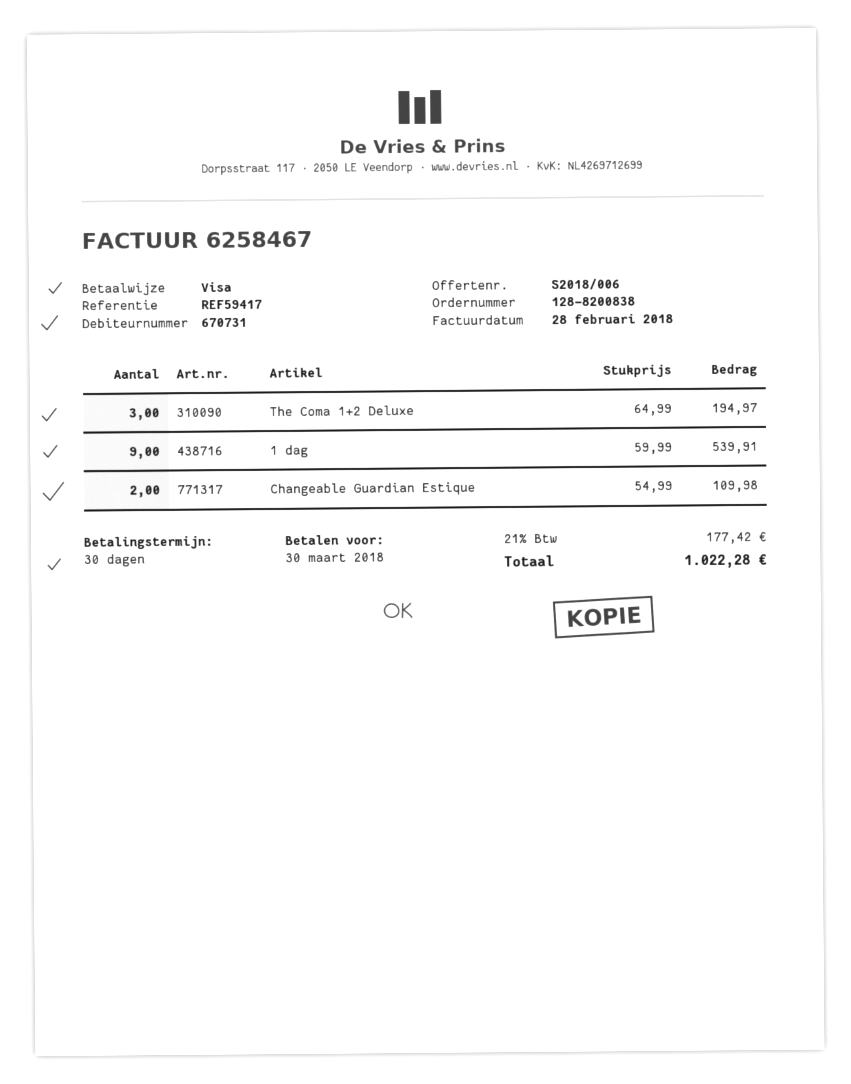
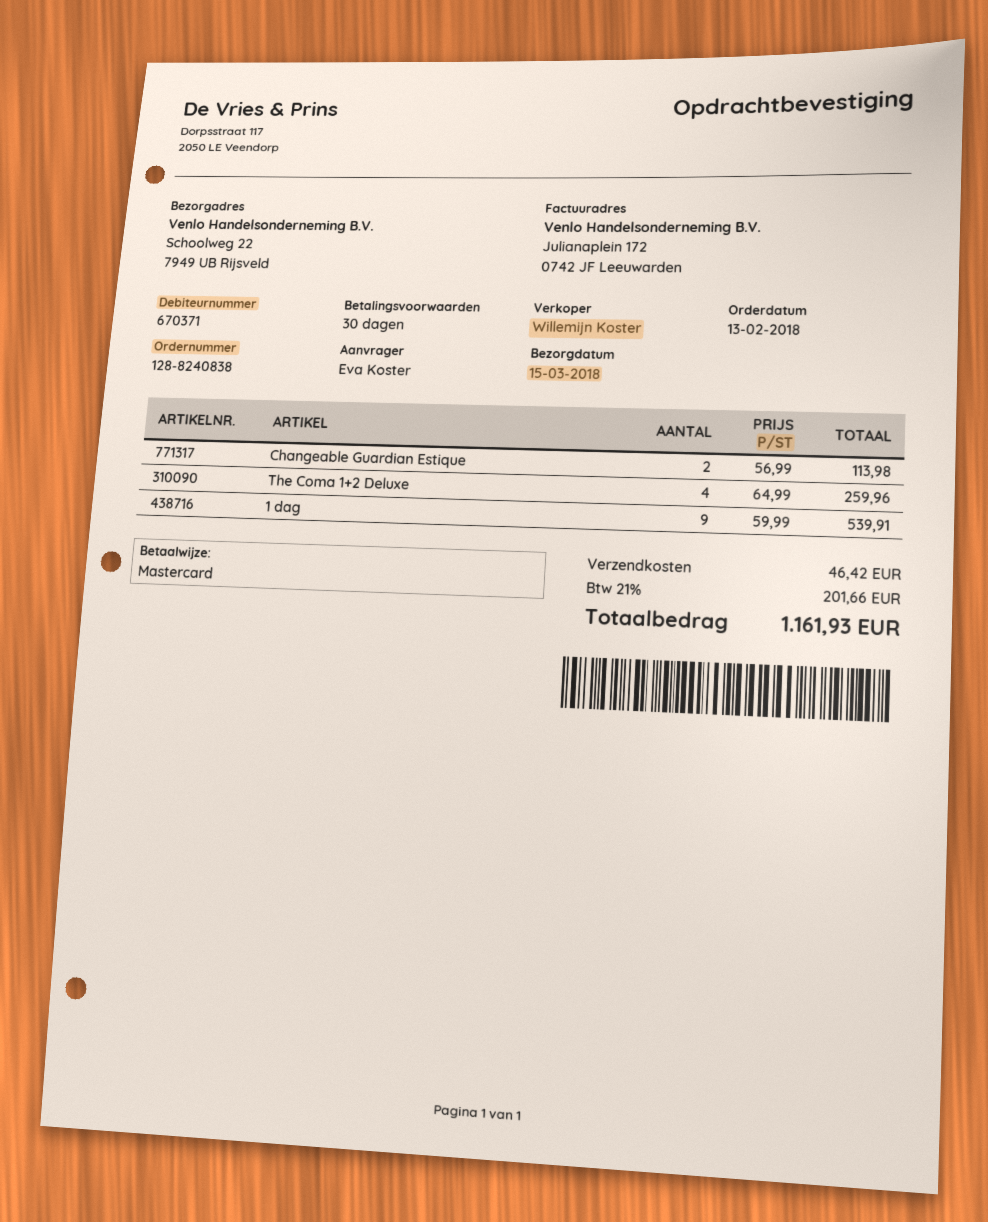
order number: 128-8200838 -> 128-8240838
customer number: 670731 -> 670371
payment method: Visa -> Mastercard
The Coma 1+2 Deluxe: 3 x 64.99 = 194.97 -> 4 x 64.99 = 259.96
Changeable Guardian Estique: 2 x 54.99 = 109.98 -> 2 x 56.99 = 113.98
shipping: none -> 46.42
tax: 21% = 177.42 -> 21% = 201.66
total: 1022.28 -> 1161.93

